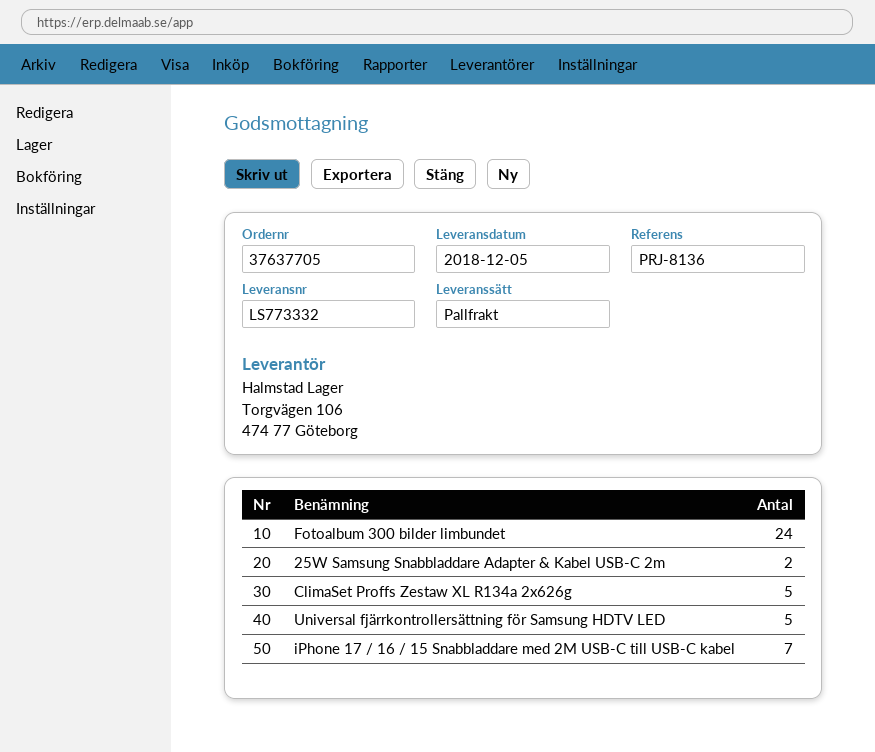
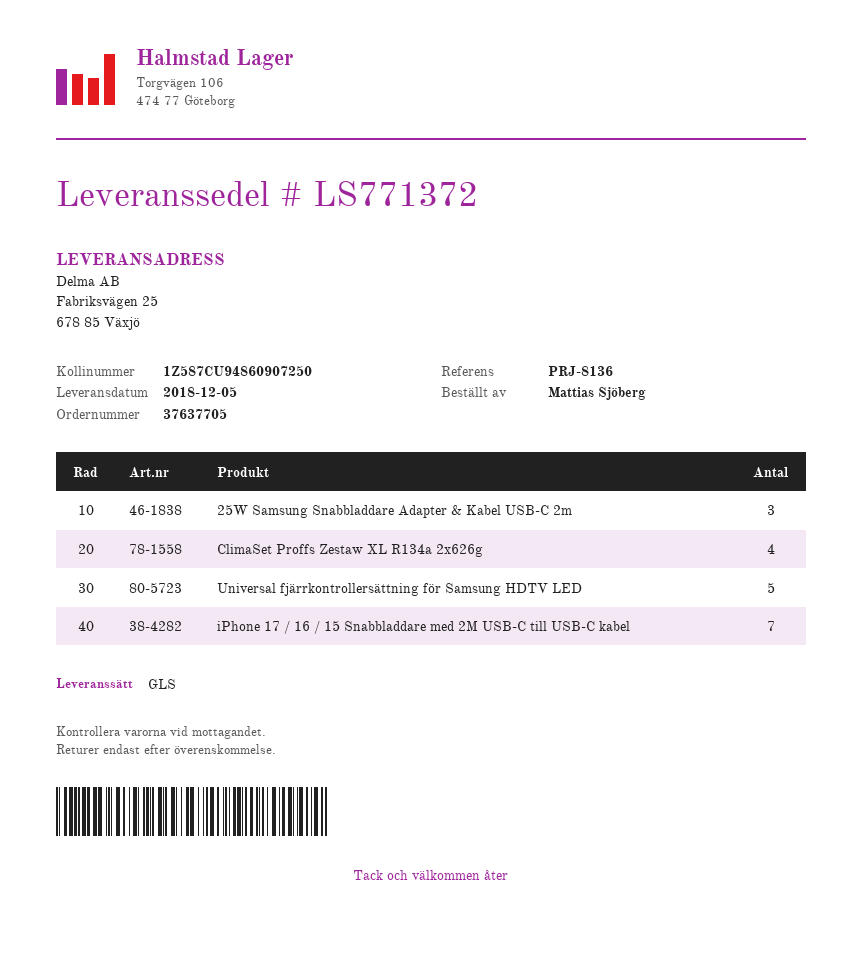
delivery note number: LS773332 -> LS771372
shipping method: pallet freight -> GLS
Fotoalbum 300 bilder limbundet: 24 -> none
25W Samsung Snabbladdare Adapter & Kabel USB-C 2m: 2 -> 3
ClimaSet Proffs Zestaw XL R134a 2x626g: 5 -> 4

